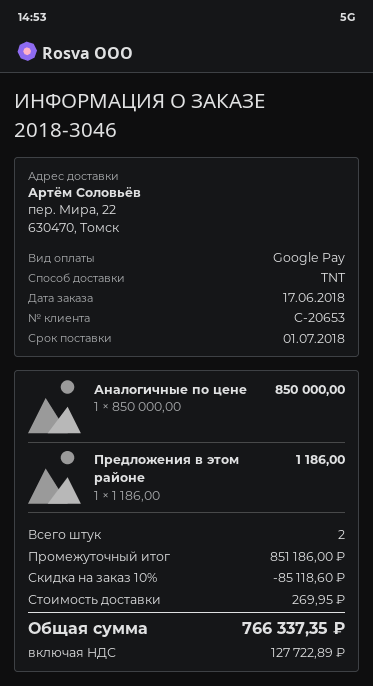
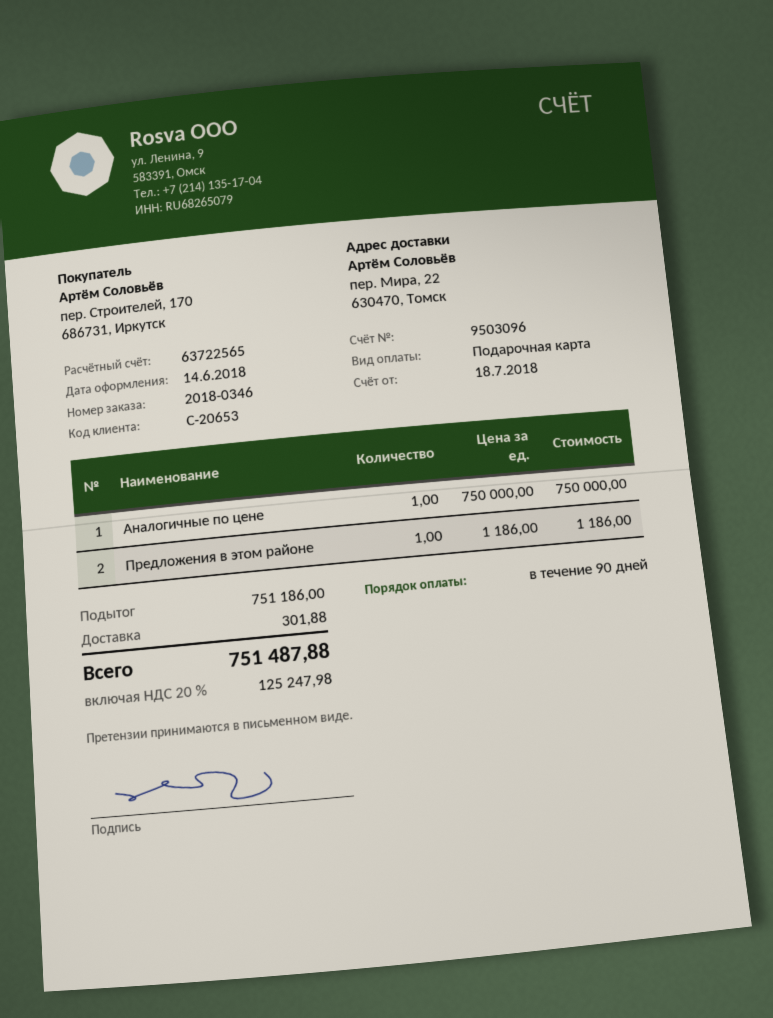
order number: 2018-3046 -> 2018-0346
order date: 2018-06-17 -> 2018-06-14
payment method: Google Pay -> gift card
Аналогичные по цене: 1 x 850000.00 = 850000.00 -> 1 x 750000.00 = 750000.00
subtotal: 851186.00 -> 751186.00
discount: 10% = 85118.60 -> none
shipping: 269.95 -> 301.88
tax: 127722.89 -> 125247.98
total: 766337.35 -> 751487.88

